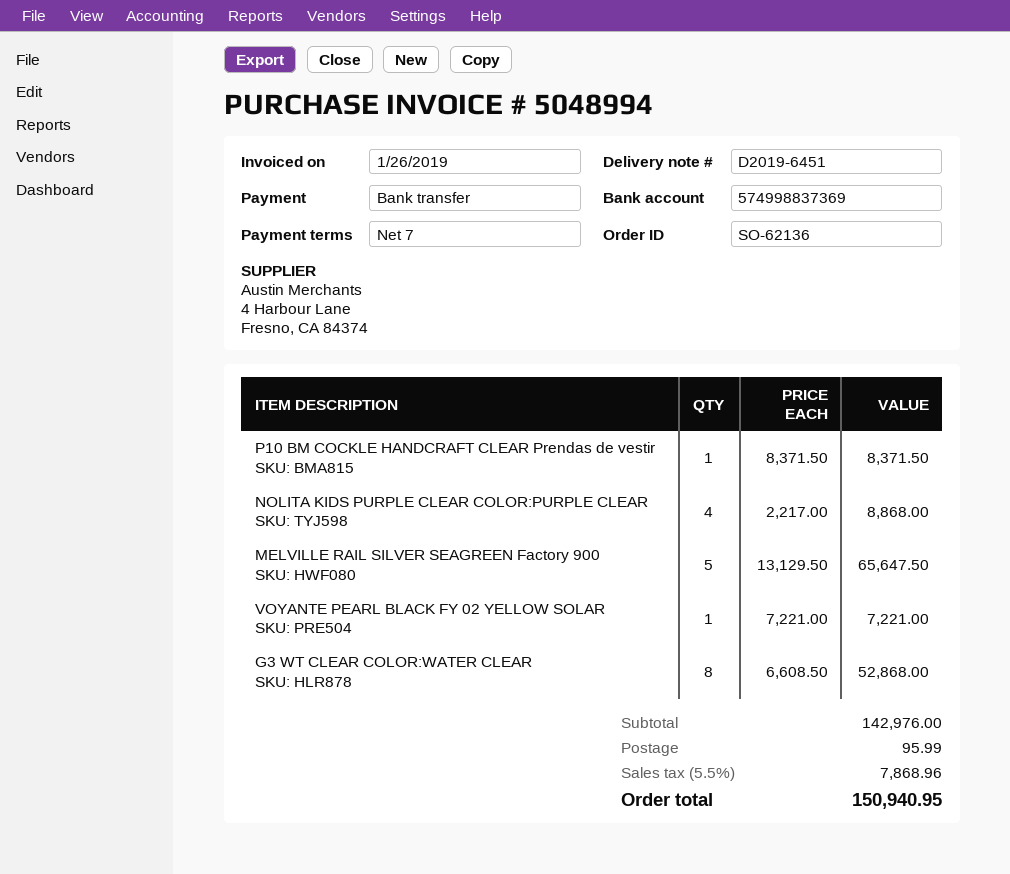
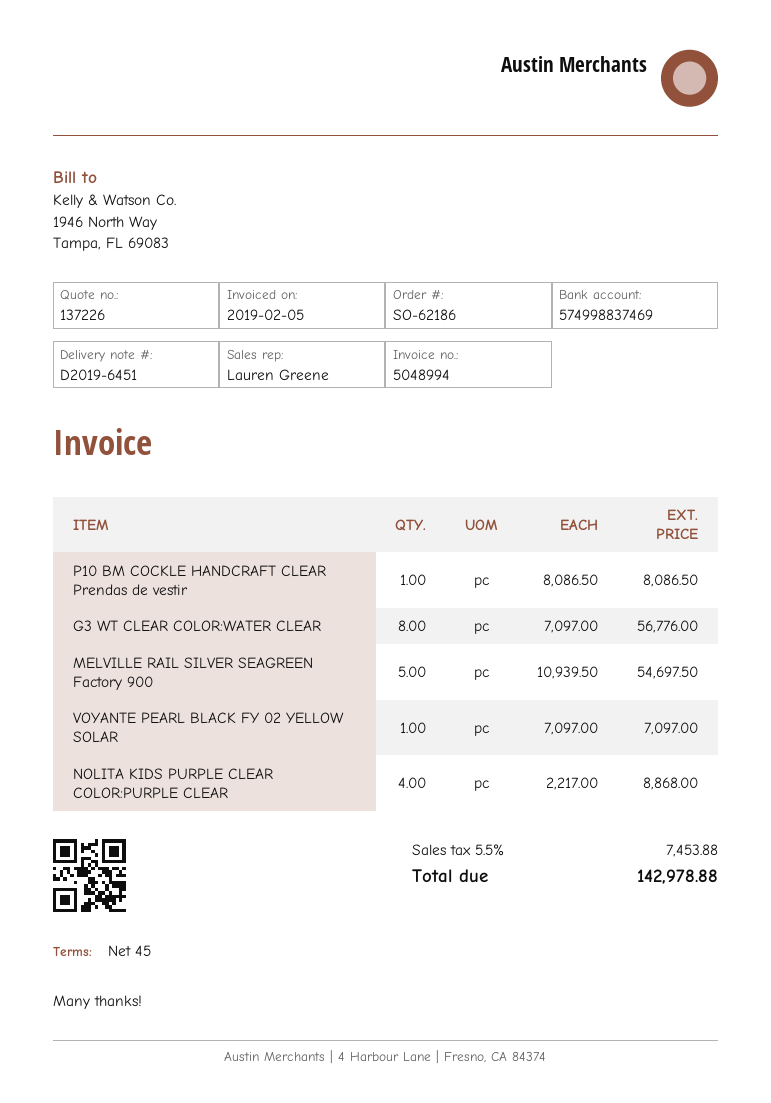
order number: SO-62136 -> SO-62186
invoice date: 2019-01-26 -> 2019-02-05
payment terms: 7 days -> 45 days
bank account: 574998837369 -> 574998837469
P10 BM COCKLE HANDCRAFT CLEAR Prendas de vestir: 1 x 8371.50 = 8371.50 -> 1 x 8086.50 = 8086.50
MELVILLE RAIL SILVER SEAGREEN Factory 900: 5 x 13129.50 = 65647.50 -> 5 x 10939.50 = 54697.50
VOYANTE PEARL BLACK FY 02 YELLOW SOLAR: 1 x 7221.00 = 7221.00 -> 1 x 7097.00 = 7097.00
G3 WT CLEAR COLOR:WATER CLEAR: 8 x 6608.50 = 52868.00 -> 8 x 7097.00 = 56776.00
shipping: 95.99 -> none
tax: 5.5% = 7868.96 -> 5.5% = 7453.88
total: 150940.95 -> 142978.88

